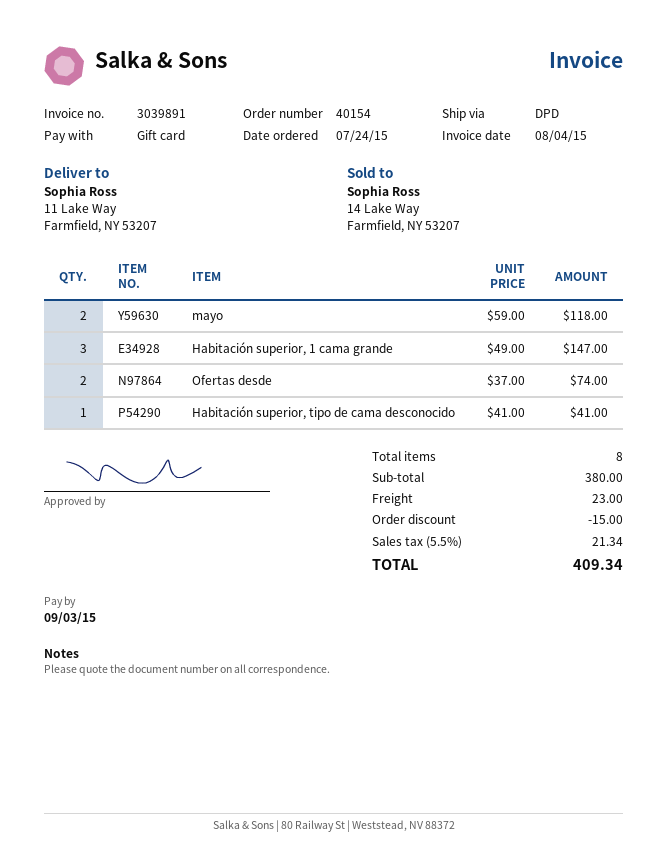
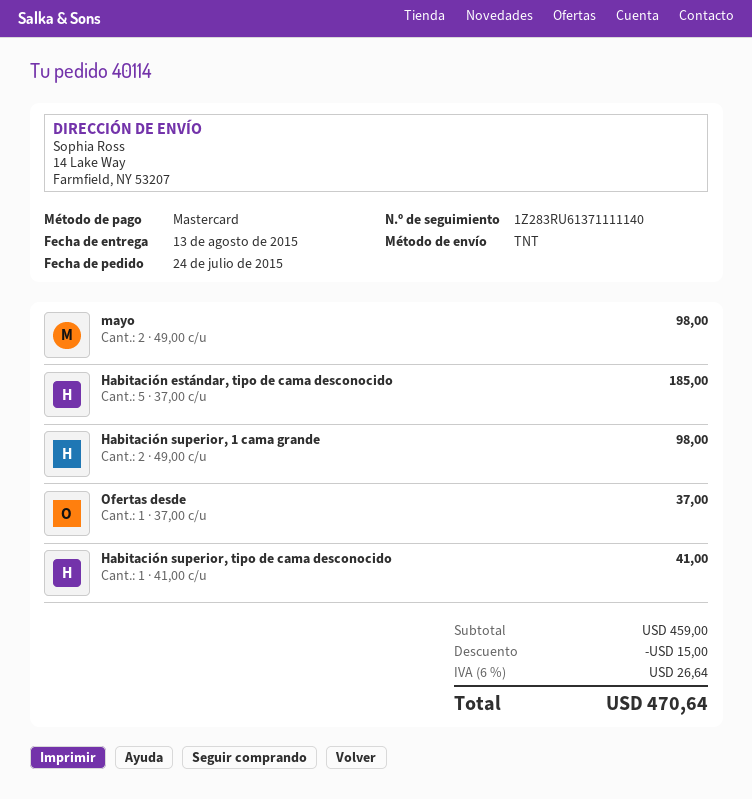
order number: 40154 -> 40114
payment method: gift card -> Mastercard
shipping method: DPD -> TNT
ship to: 11 Lake Way, Farmfield, NY 53207 -> 14 Lake Way, Farmfield, NY 53207
mayo: 2 x 59.00 = 118.00 -> 2 x 49.00 = 98.00
Habitación superior, 1 cama grande: 3 x 49.00 = 147.00 -> 2 x 49.00 = 98.00
Ofertas desde: 2 x 37.00 = 74.00 -> 1 x 37.00 = 37.00
Habitación estándar, tipo de cama desconocido: none -> 5 x 37.00 = 185.00
subtotal: 380.00 -> 459.00
shipping: 23.00 -> none
tax: 5.5% = 21.34 -> 6% = 26.64
total: 409.34 -> 470.64

